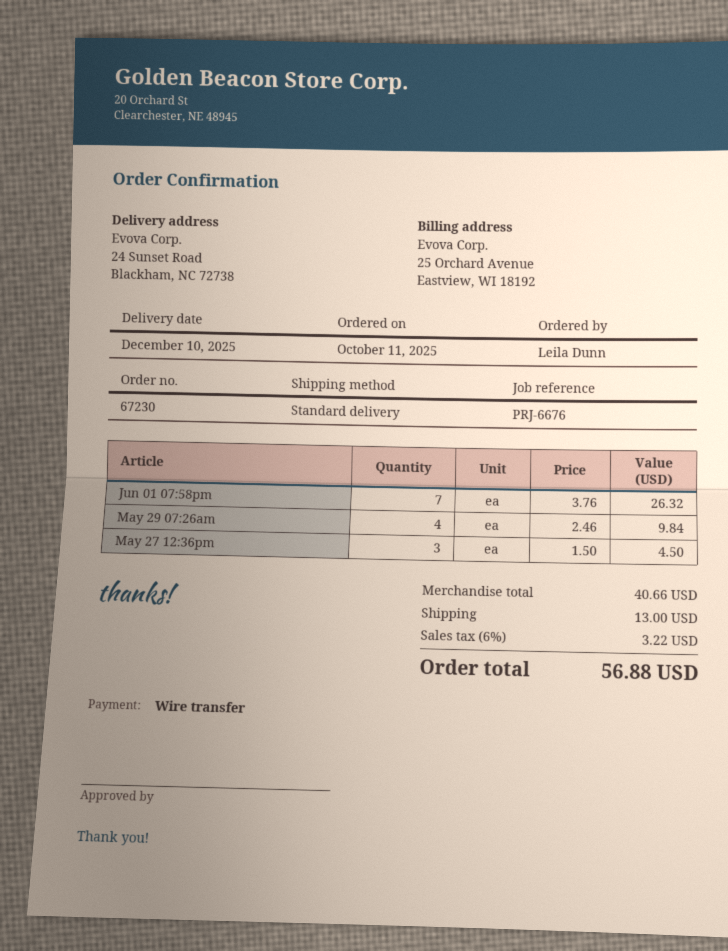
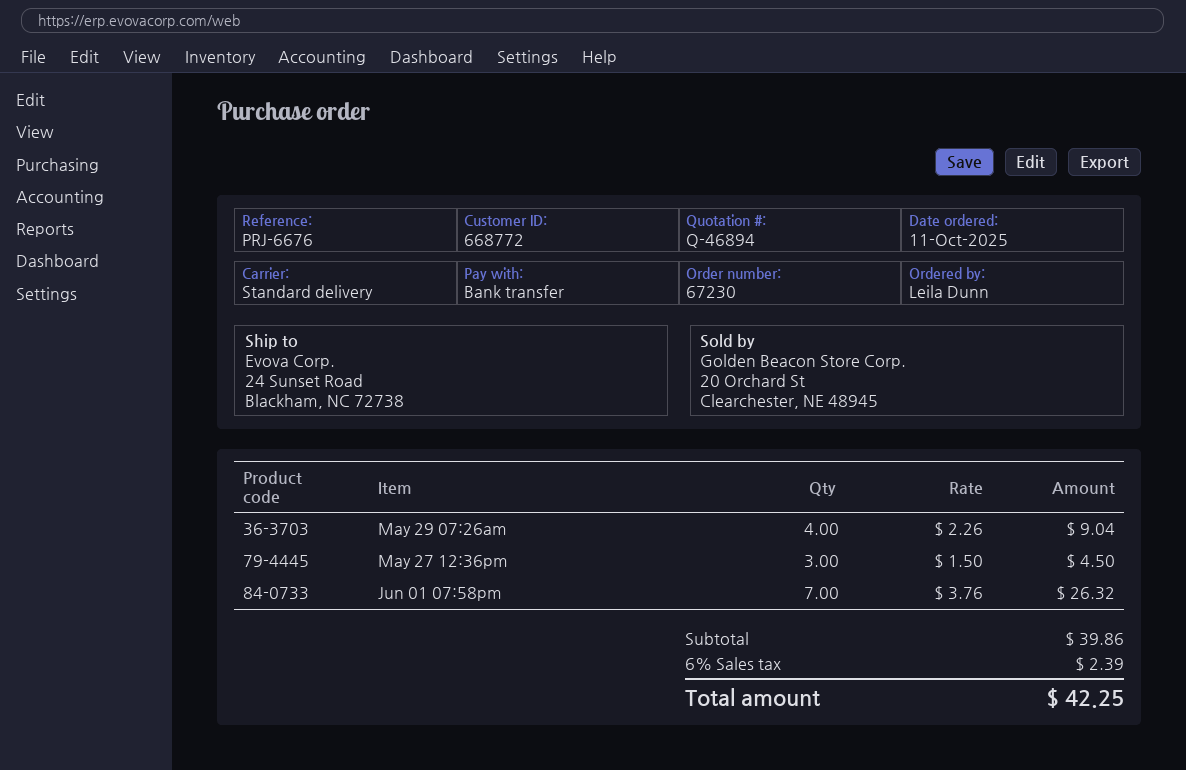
May 29 07:26am: 4 x 2.46 = 9.84 -> 4 x 2.26 = 9.04
subtotal: 40.66 -> 39.86
shipping: 13.00 -> none
tax: 6% = 3.22 -> 6% = 2.39
total: 56.88 -> 42.25

